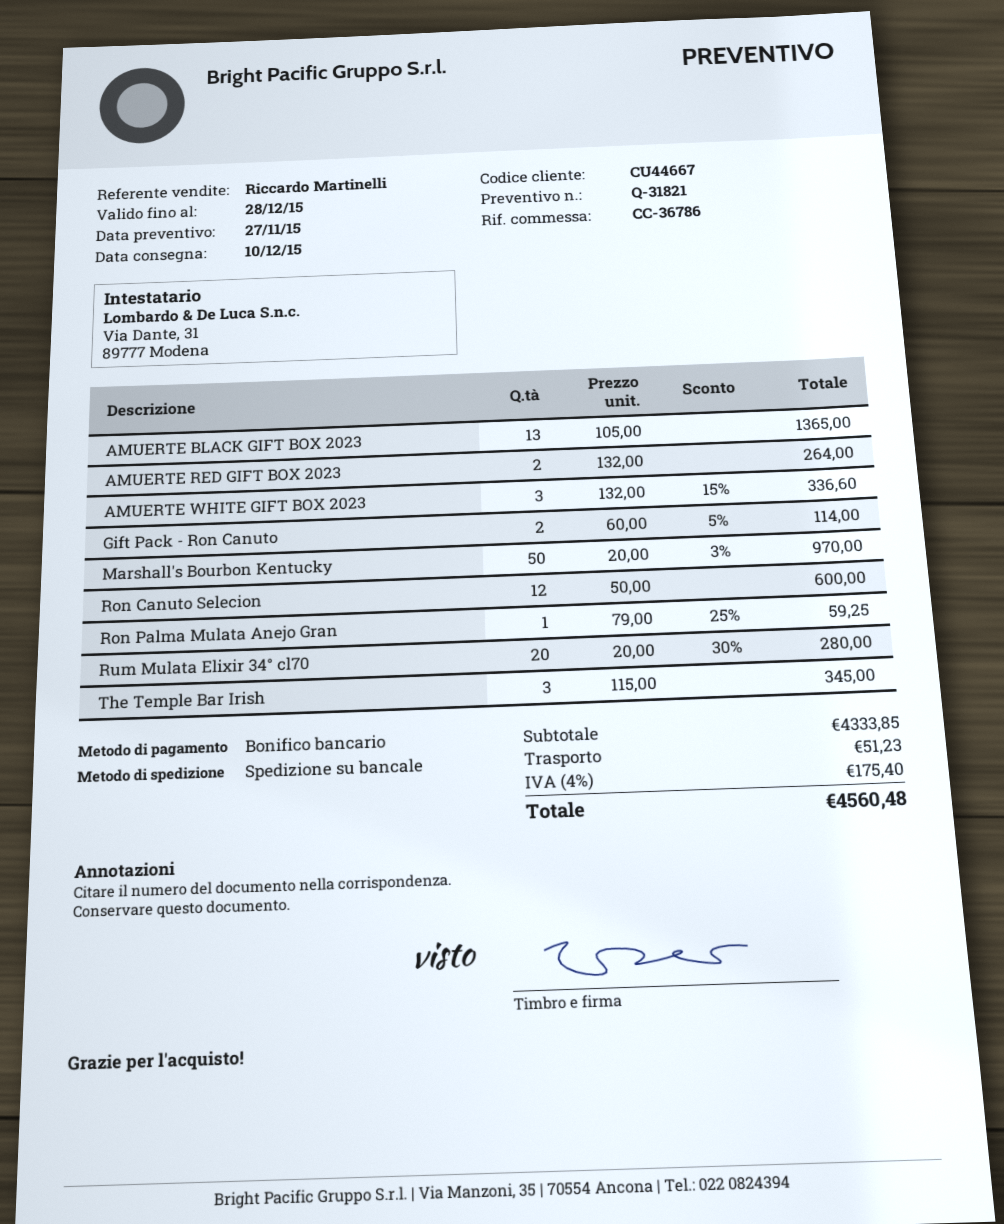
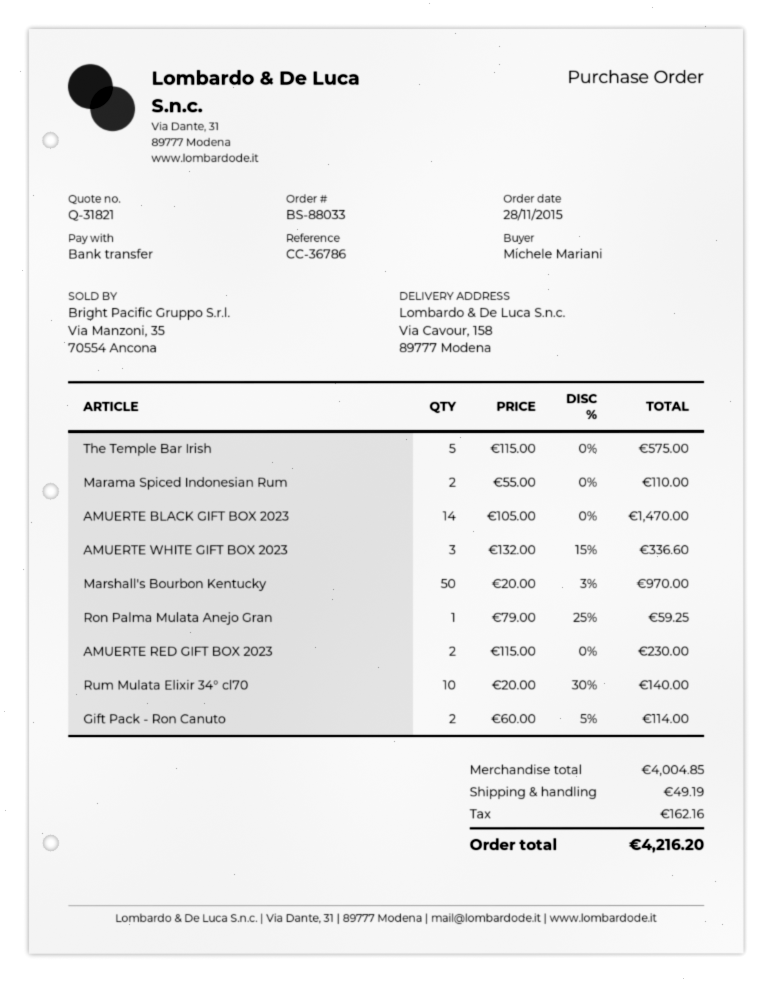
AMUERTE BLACK GIFT BOX 2023: 13 x 105.00 = 1365.00 -> 14 x 105.00 = 1470.00
AMUERTE RED GIFT BOX 2023: 2 x 132.00 = 264.00 -> 2 x 115.00 = 230.00
Ron Canuto Selecion: 12 x 50.00 = 600.00 -> none
Rum Mulata Elixir 34° cl70: 20 x 20.00 - 30% = 280.00 -> 10 x 20.00 - 30% = 140.00
The Temple Bar Irish: 3 x 115.00 = 345.00 -> 5 x 115.00 = 575.00
Marama Spiced Indonesian Rum: none -> 2 x 55.00 = 110.00
subtotal: 4333.85 -> 4004.85
shipping: 51.23 -> 49.19
tax: 175.40 -> 162.16
total: 4560.48 -> 4216.20

